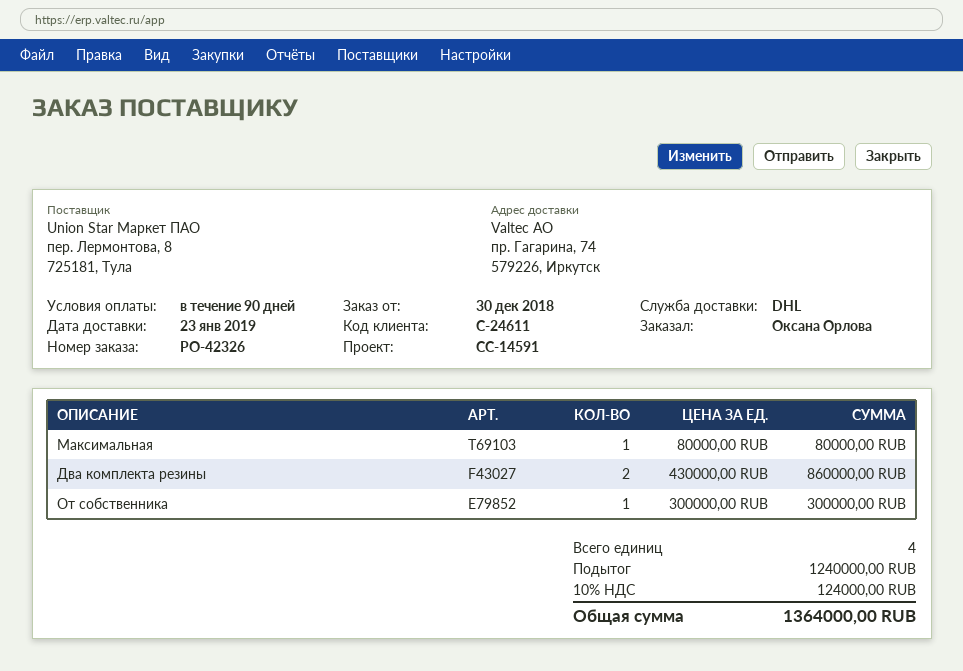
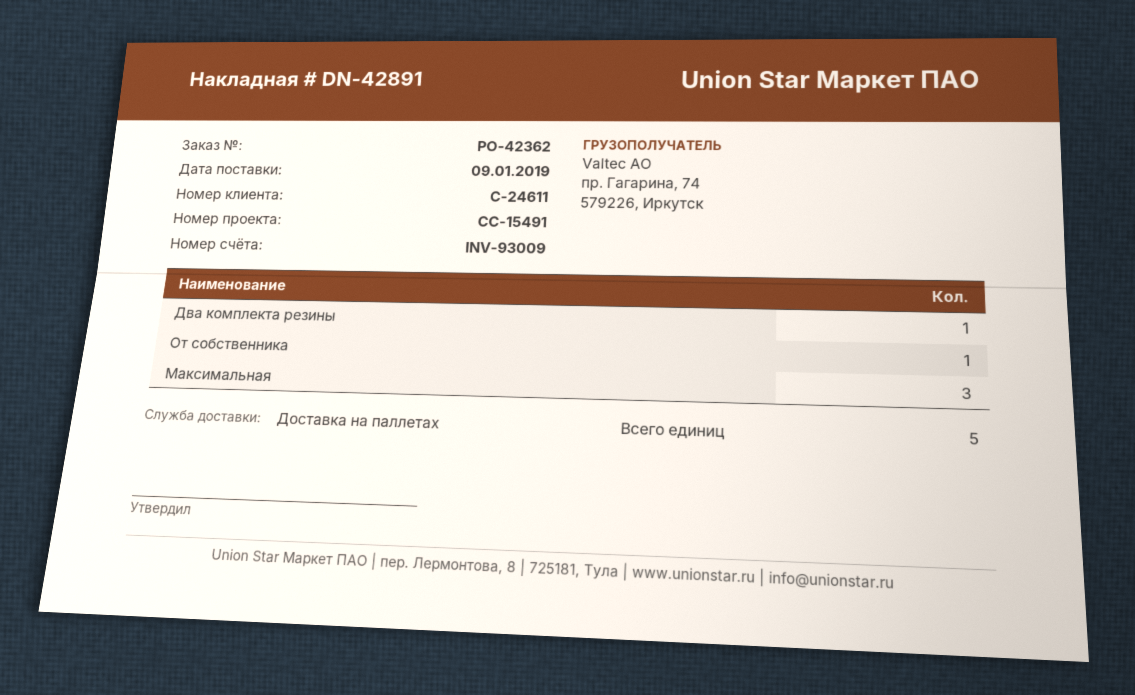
order number: PO-42326 -> PO-42362
delivery date: 2019-01-23 -> 2019-01-09
reference: CC-14591 -> CC-15491
shipping method: DHL -> pallet freight
Максимальная: 1 -> 3
Два комплекта резины: 2 -> 1
total quantity: 4 -> 5

